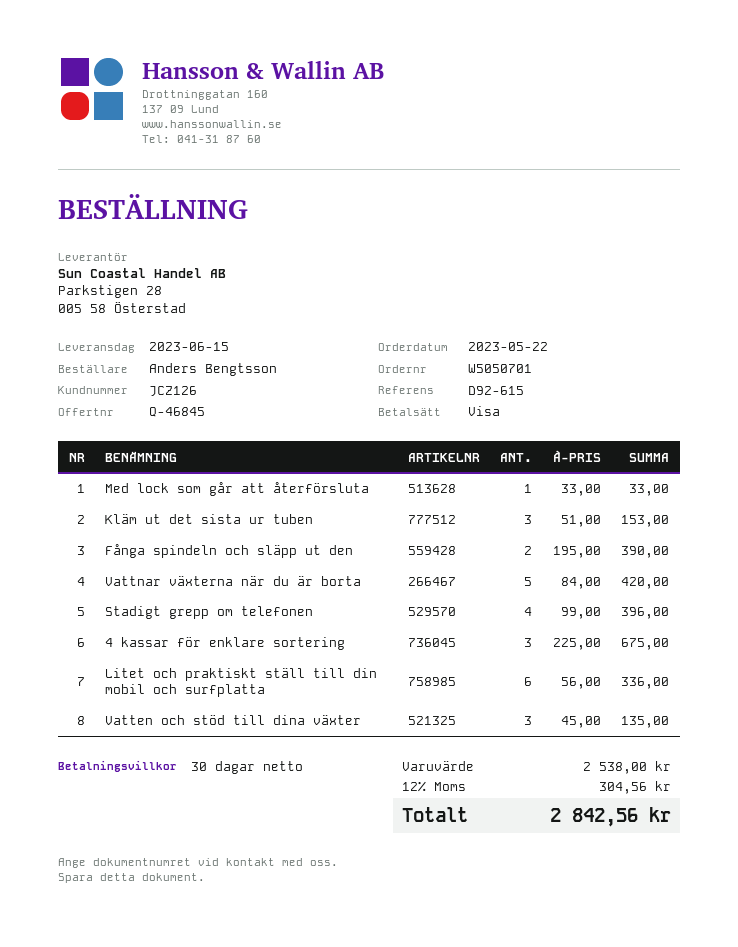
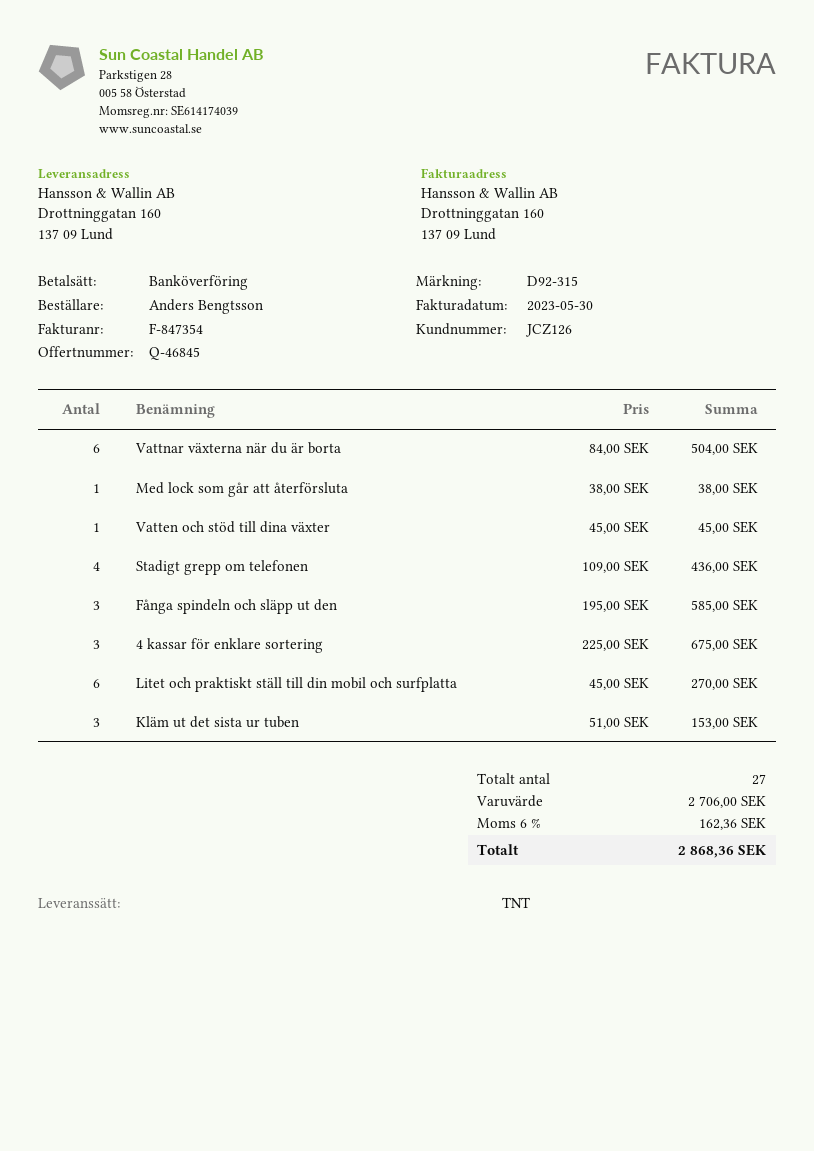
reference: D92-615 -> D92-315
payment method: Visa -> bank transfer
Med lock som går att återförsluta: 1 x 33.00 = 33.00 -> 1 x 38.00 = 38.00
Fånga spindeln och släpp ut den: 2 x 195.00 = 390.00 -> 3 x 195.00 = 585.00
Vattnar växterna när du är borta: 5 x 84.00 = 420.00 -> 6 x 84.00 = 504.00
Stadigt grepp om telefonen: 4 x 99.00 = 396.00 -> 4 x 109.00 = 436.00
Litet och praktiskt ställ till din mobil och surfplatta: 6 x 56.00 = 336.00 -> 6 x 45.00 = 270.00
Vatten och stöd till dina växter: 3 x 45.00 = 135.00 -> 1 x 45.00 = 45.00
subtotal: 2538.00 -> 2706.00
tax: 12% = 304.56 -> 6% = 162.36
total: 2842.56 -> 2868.36

